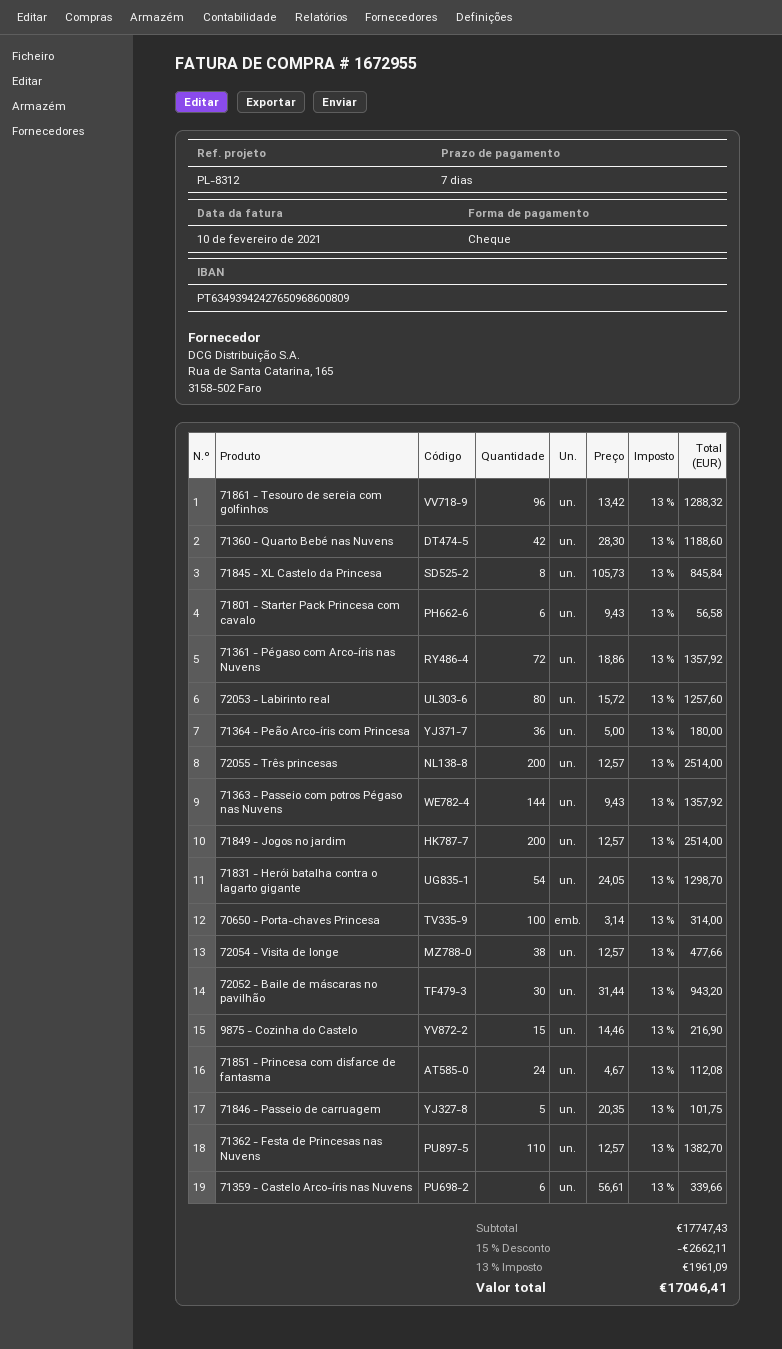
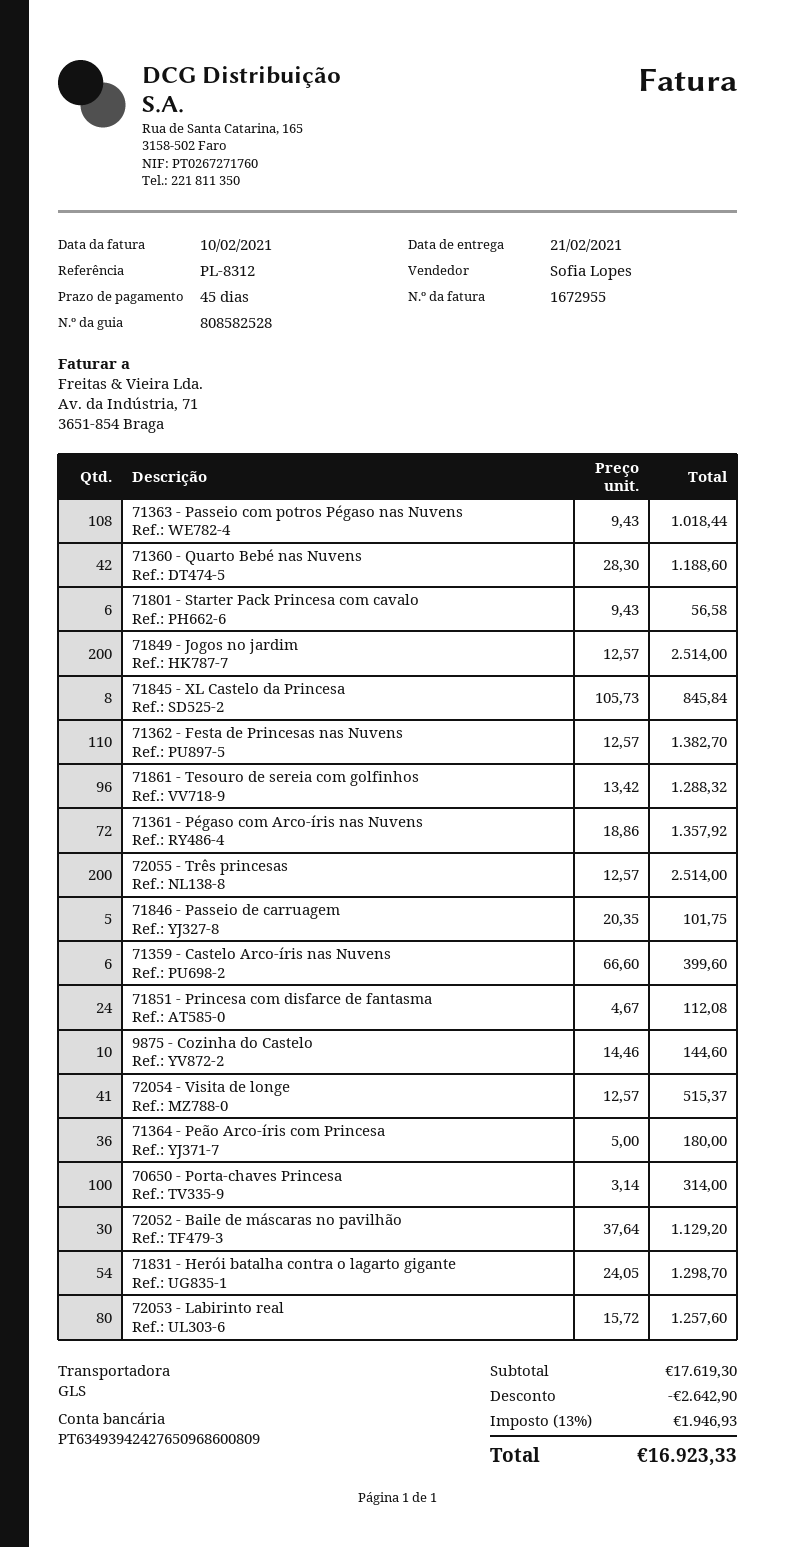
payment terms: 7 days -> 45 days
71363 - Passeio com potros Pégaso nas Nuvens: 144 x 9.43 = 1357.92 -> 108 x 9.43 = 1018.44
72054 - Visita de longe: 38 x 12.57 = 477.66 -> 41 x 12.57 = 515.37
72052 - Baile de máscaras no pavilhão: 30 x 31.44 = 943.20 -> 30 x 37.64 = 1129.20
9875 - Cozinha do Castelo: 15 x 14.46 = 216.90 -> 10 x 14.46 = 144.60
71359 - Castelo Arco-íris nas Nuvens: 6 x 56.61 = 339.66 -> 6 x 66.60 = 399.60
subtotal: 17747.43 -> 17619.30
discount: 2662.11 -> 2642.90
tax: 13% = 1961.09 -> 13% = 1946.93
total: 17046.41 -> 16923.33

